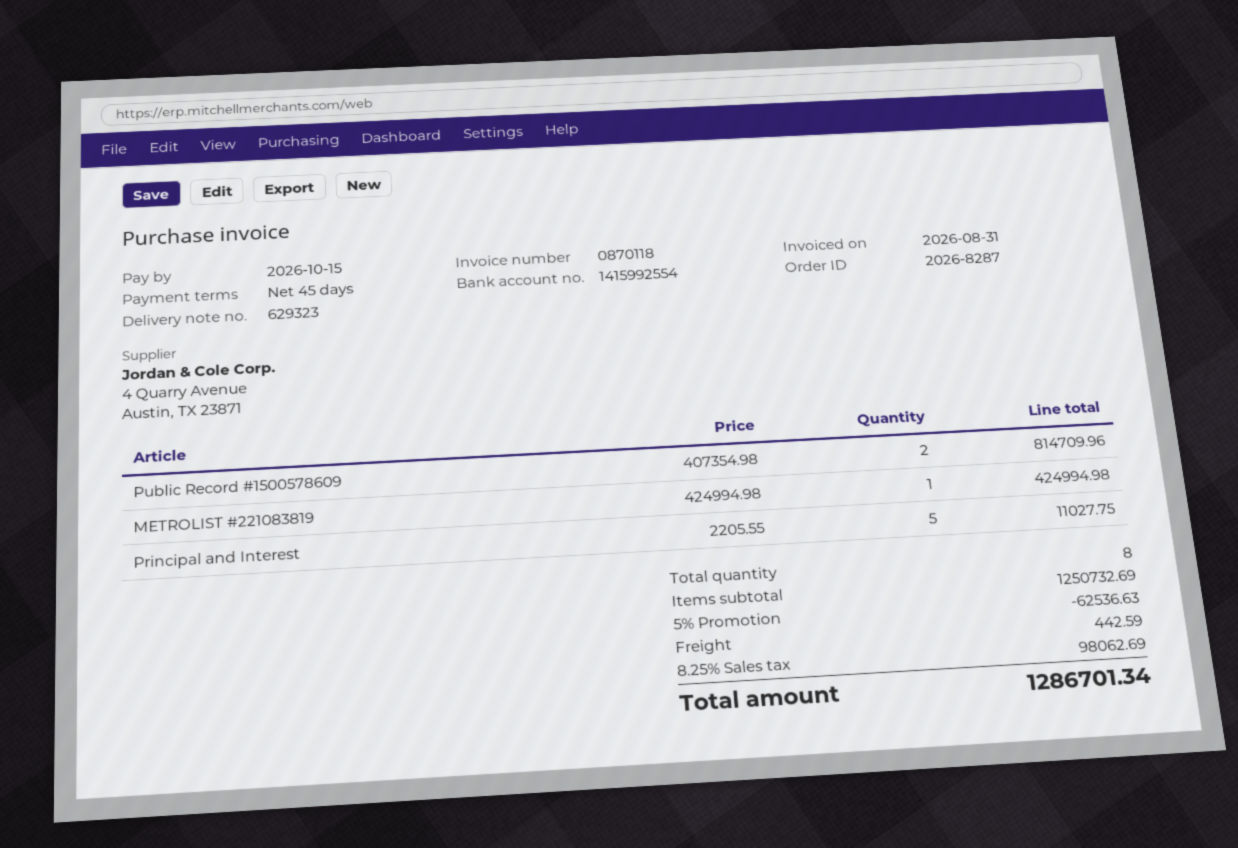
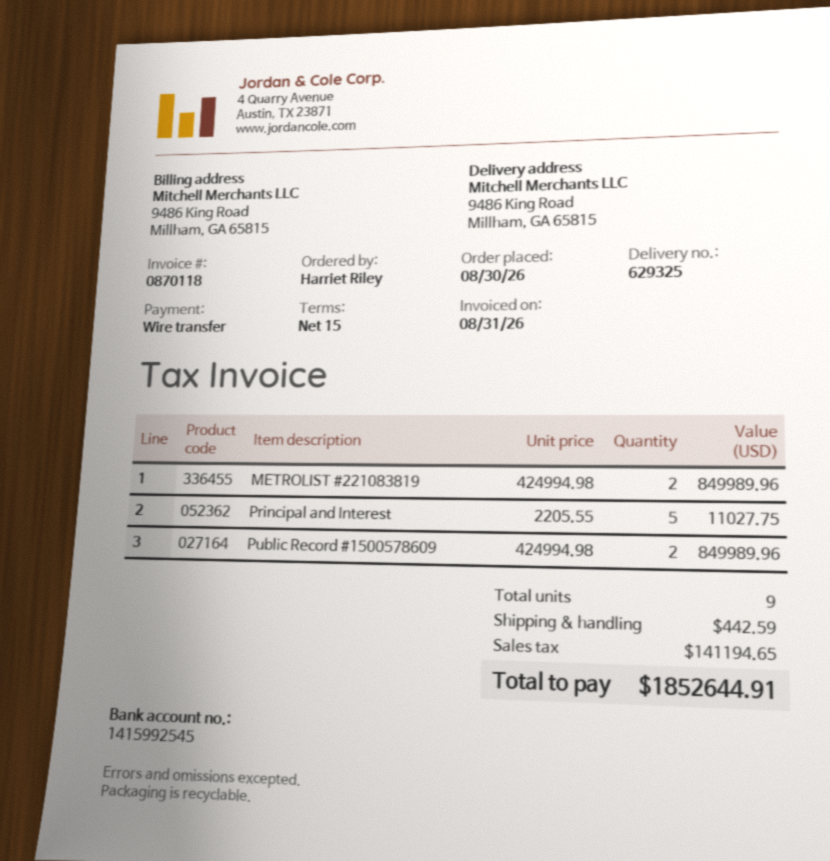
delivery note number: 629323 -> 629325
payment terms: 45 days -> 15 days
bank account: 1415992554 -> 1415992545
Public Record #1500578609: 2 x 407354.98 = 814709.96 -> 2 x 424994.98 = 849989.96
METROLIST #221083819: 1 x 424994.98 = 424994.98 -> 2 x 424994.98 = 849989.96
total quantity: 8 -> 9
discount: 5% = 62536.63 -> none
tax: 98062.69 -> 141194.65
total: 1286701.34 -> 1852644.91

